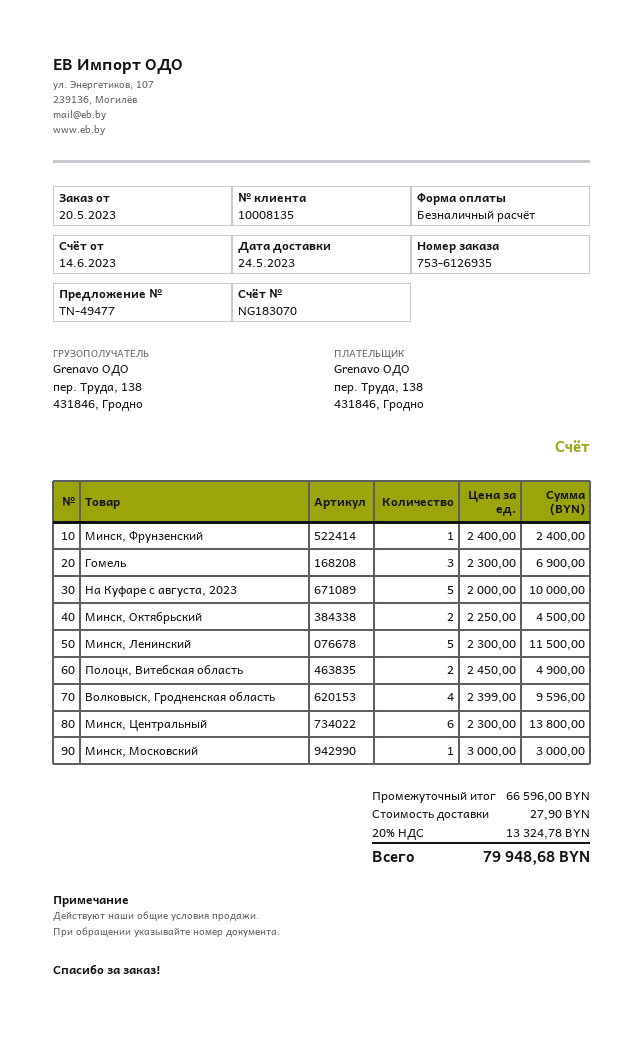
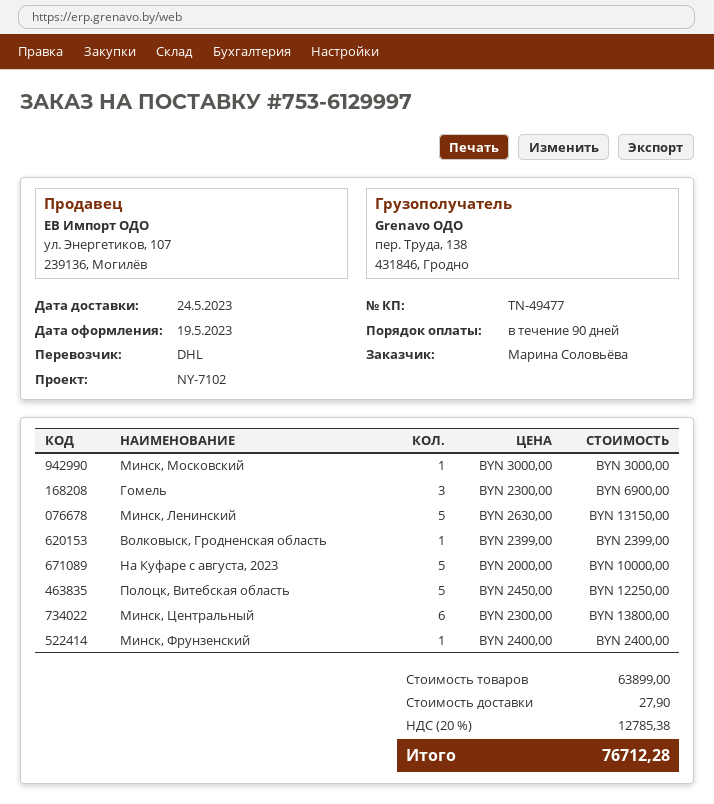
order number: 753-6126935 -> 753-6129997
order date: 2023-05-20 -> 2023-05-19
Минск, Октябрьский: 2 x 2250.00 = 4500.00 -> none
Минск, Ленинский: 5 x 2300.00 = 11500.00 -> 5 x 2630.00 = 13150.00
Полоцк, Витебская область: 2 x 2450.00 = 4900.00 -> 5 x 2450.00 = 12250.00
Волковыск, Гродненская область: 4 x 2399.00 = 9596.00 -> 1 x 2399.00 = 2399.00
subtotal: 66596.00 -> 63899.00
tax: 20% = 13324.78 -> 20% = 12785.38
total: 79948.68 -> 76712.28

